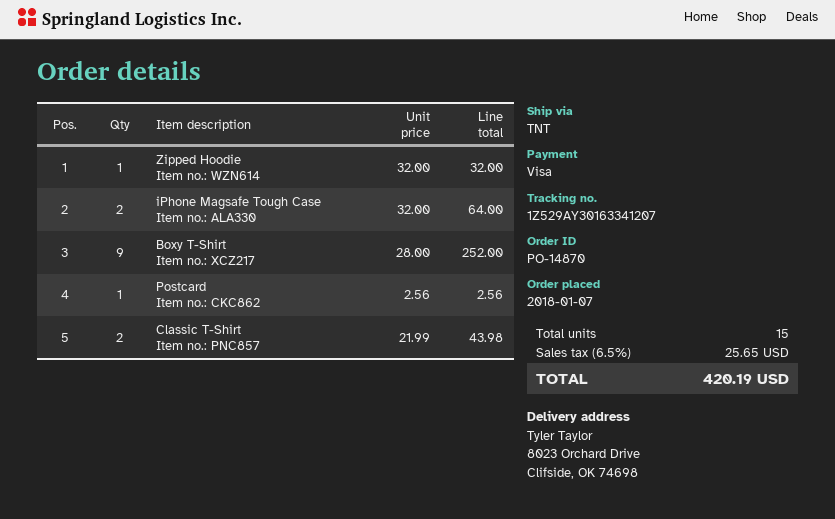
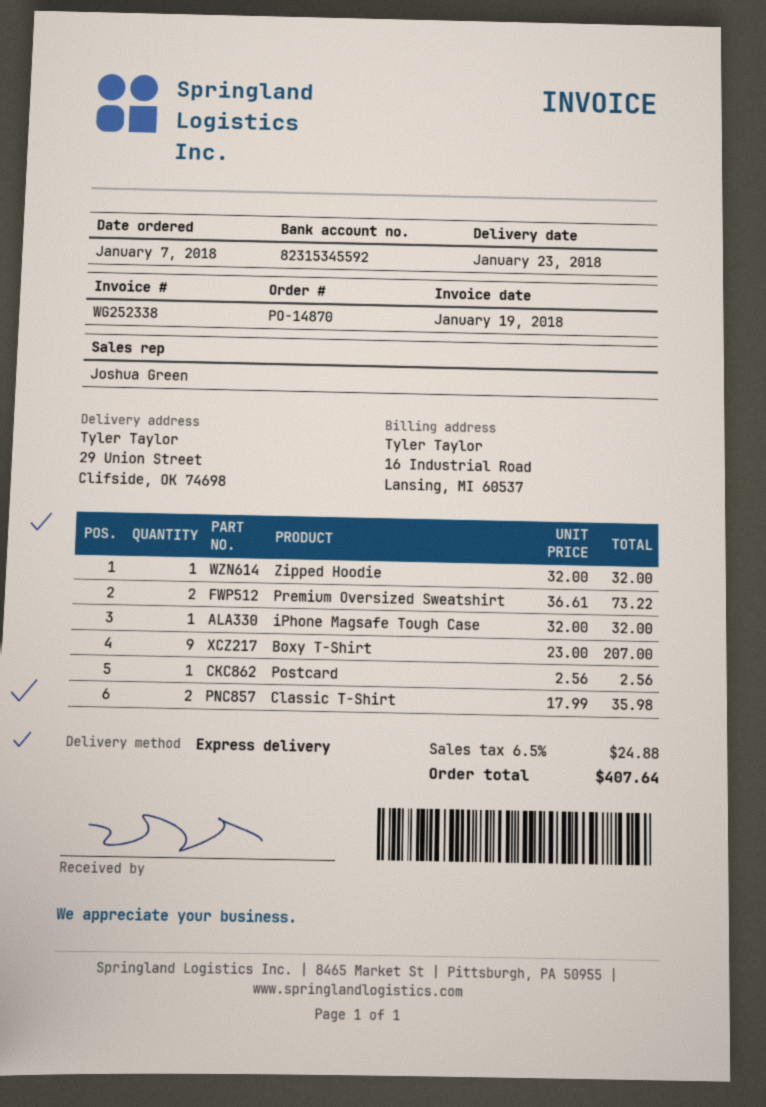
shipping method: TNT -> express
ship to: 8023 Orchard Drive, Clifside, OK 74698 -> 29 Union Street, Clifside, OK 74698
iPhone Magsafe Tough Case: 2 x 32.00 = 64.00 -> 1 x 32.00 = 32.00
Boxy T-Shirt: 9 x 28.00 = 252.00 -> 9 x 23.00 = 207.00
Classic T-Shirt: 2 x 21.99 = 43.98 -> 2 x 17.99 = 35.98
Premium Oversized Sweatshirt: none -> 2 x 36.61 = 73.22
tax: 6.5% = 25.65 -> 6.5% = 24.88
total: 420.19 -> 407.64

